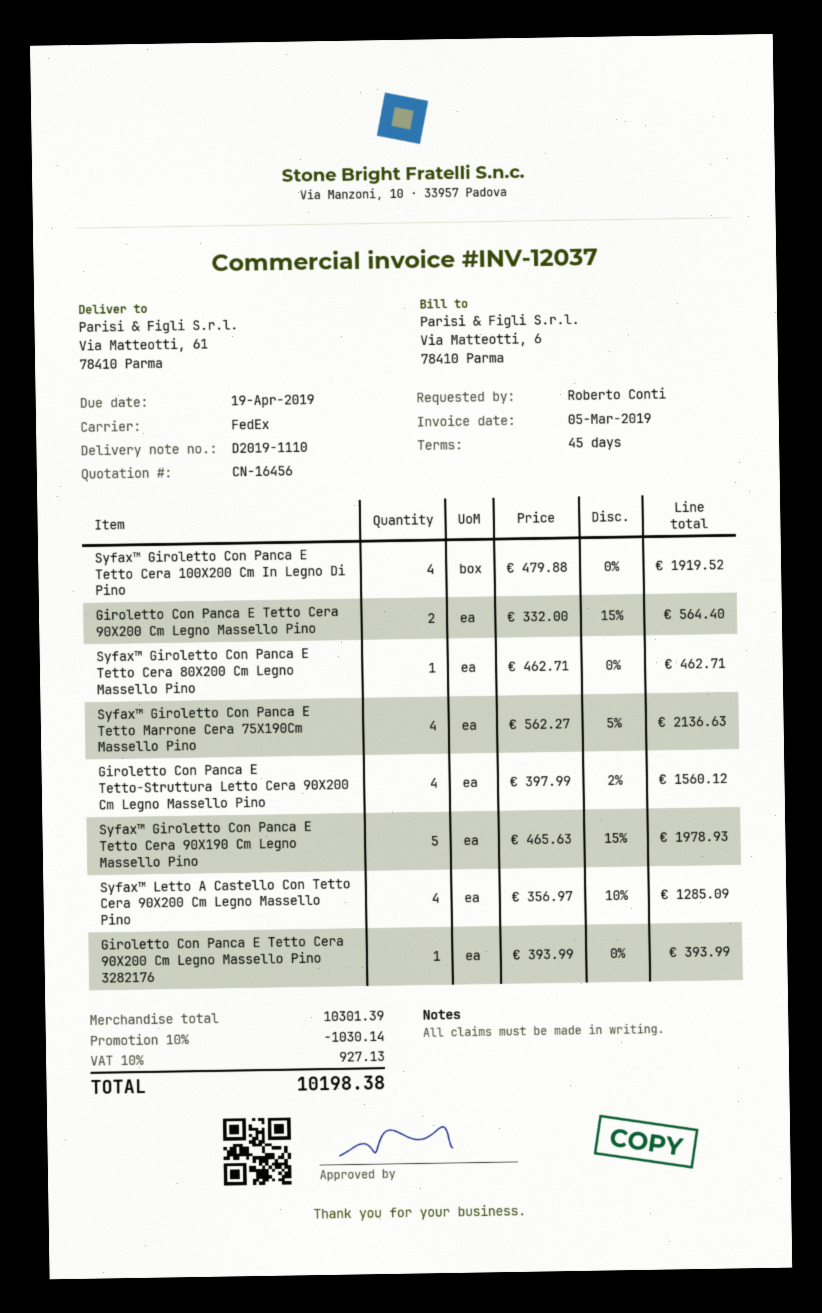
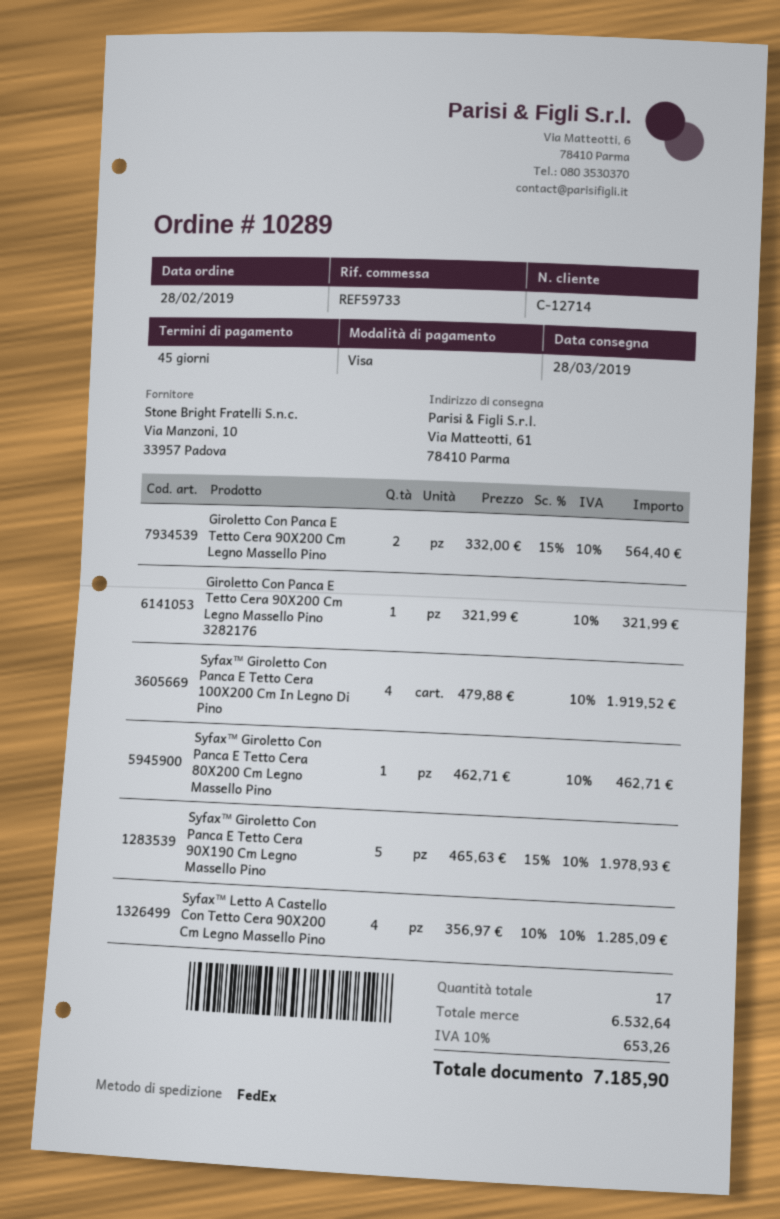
Syfax™ Giroletto Con Panca E Tetto Marrone Cera 75X190Cm Massello Pino: 4 x 562.27 - 5% = 2136.63 -> none
Giroletto Con Panca E Tetto-Struttura Letto Cera 90X200 Cm Legno Massello Pino: 4 x 397.99 - 2% = 1560.12 -> none
Giroletto Con Panca E Tetto Cera 90X200 Cm Legno Massello Pino 3282176: 1 x 393.99 = 393.99 -> 1 x 321.99 = 321.99
subtotal: 10301.39 -> 6532.64
discount: 10% = 1030.14 -> none
tax: 10% = 927.13 -> 10% = 653.26
total: 10198.38 -> 7185.90

